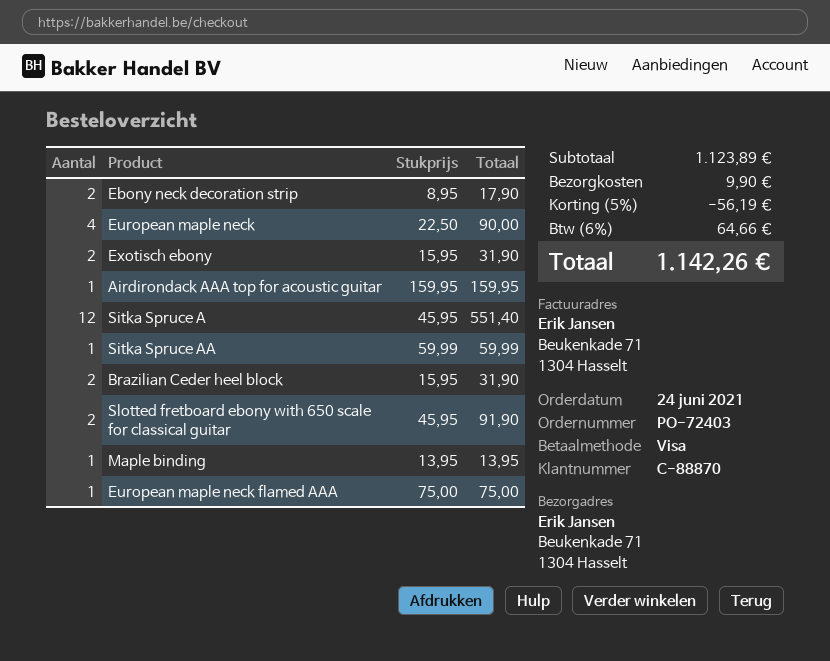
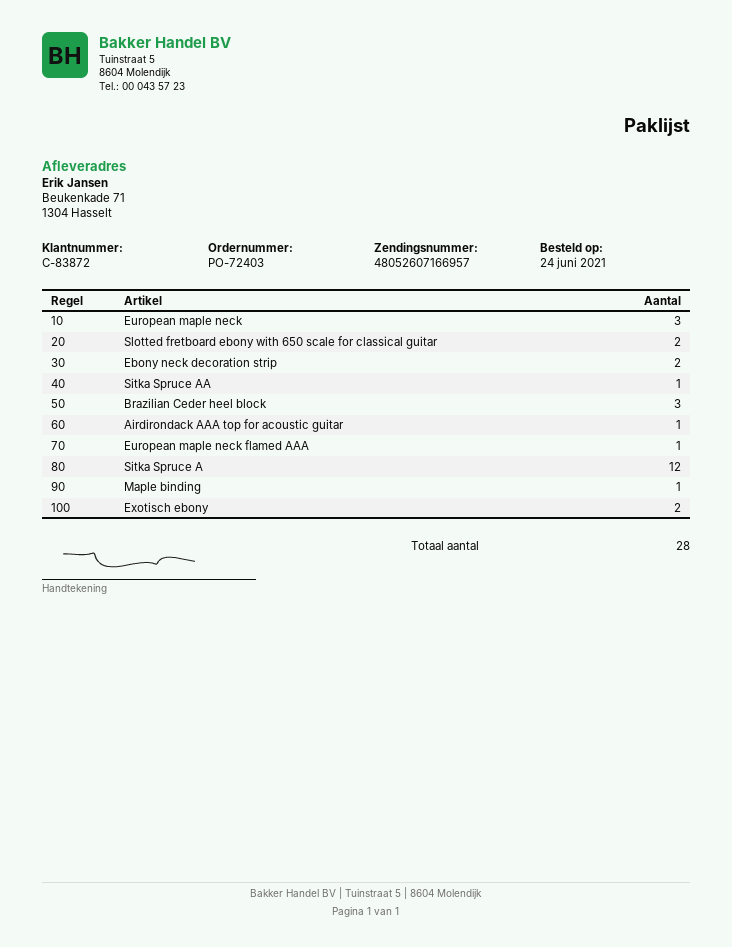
customer number: C-88870 -> C-83872
European maple neck: 4 -> 3
Brazilian Ceder heel block: 2 -> 3

